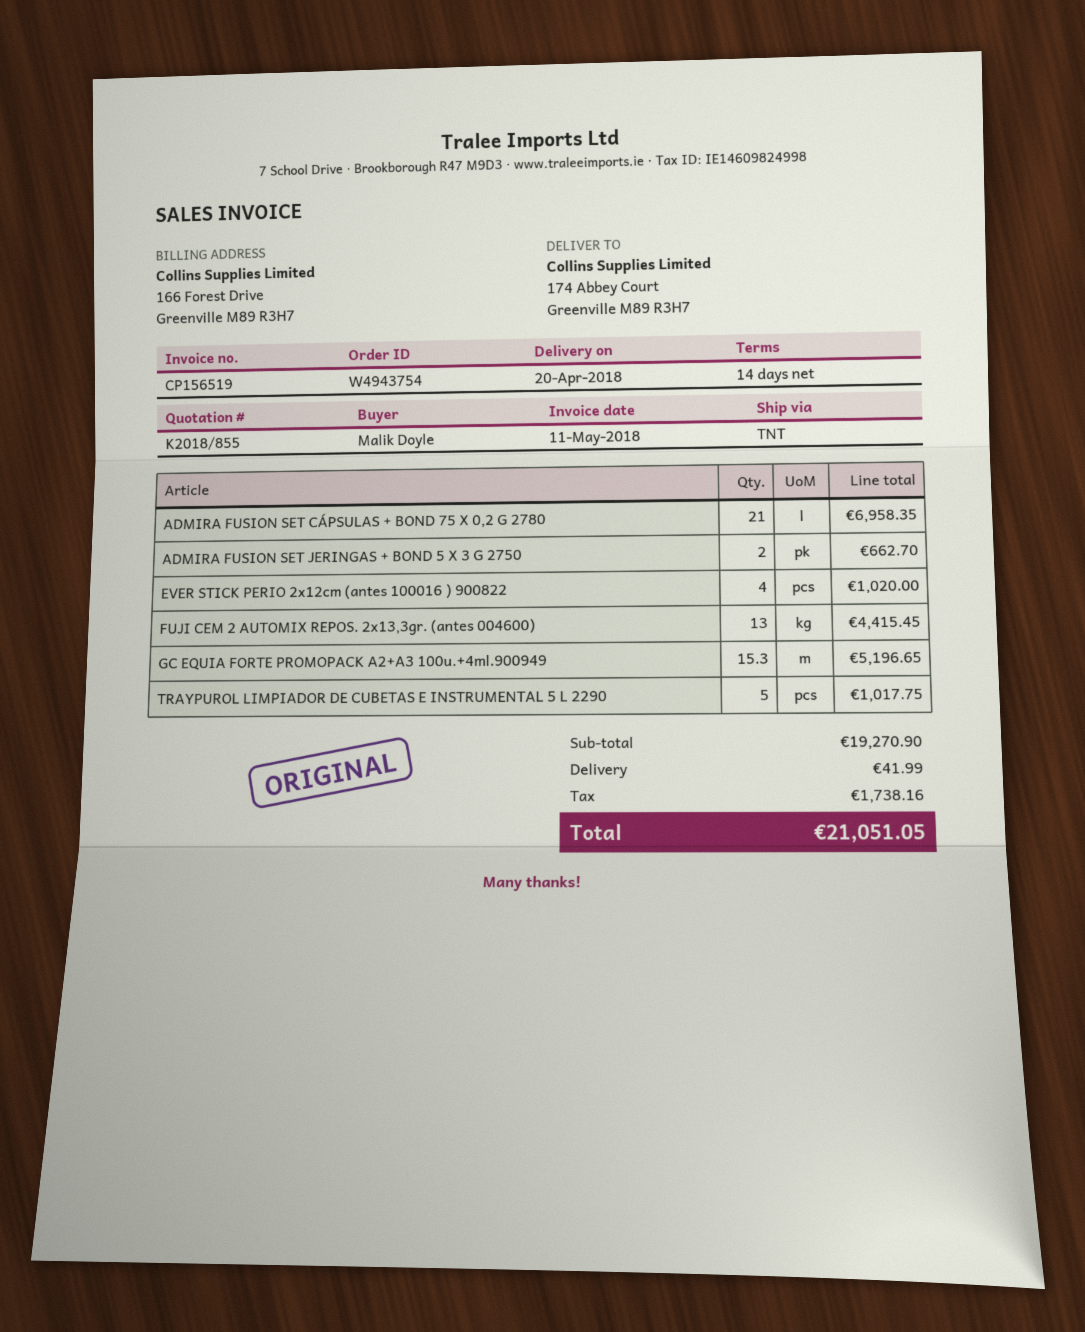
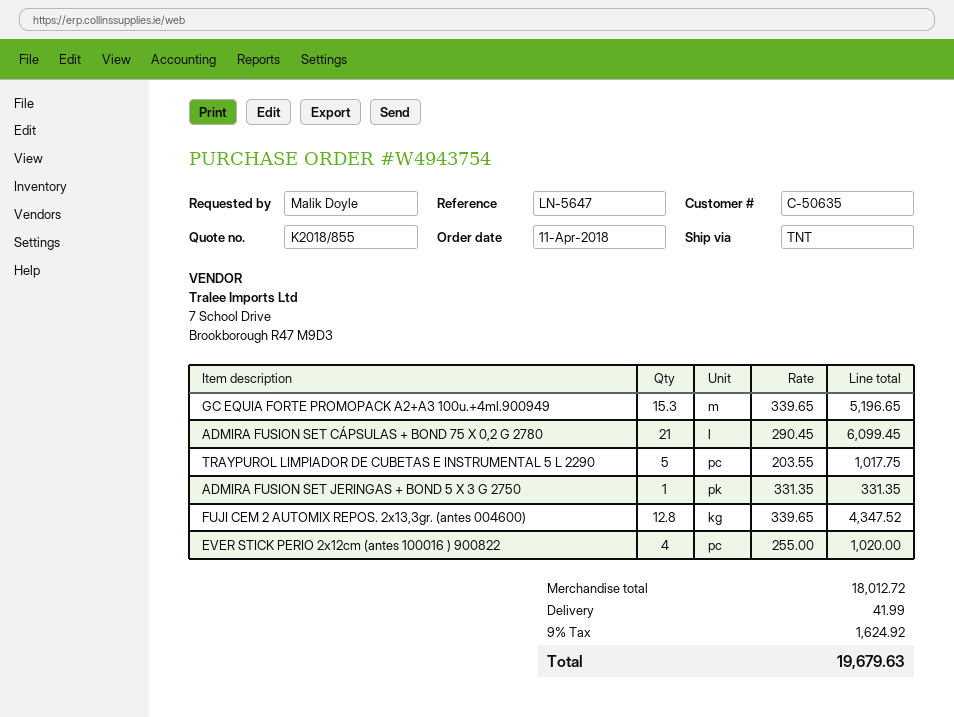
ADMIRA FUSION SET CÁPSULAS + BOND 75 X 0,2 G 2780: 21 for 6958.35 -> 21 for 6099.45
ADMIRA FUSION SET JERINGAS + BOND 5 X 3 G 2750: 2 for 662.70 -> 1 for 331.35
FUJI CEM 2 AUTOMIX REPOS. 2x13,3gr. (antes 004600): 13 for 4415.45 -> 12.8 for 4347.52
subtotal: 19270.90 -> 18012.72
tax: 1738.16 -> 1624.92
total: 21051.05 -> 19679.63

